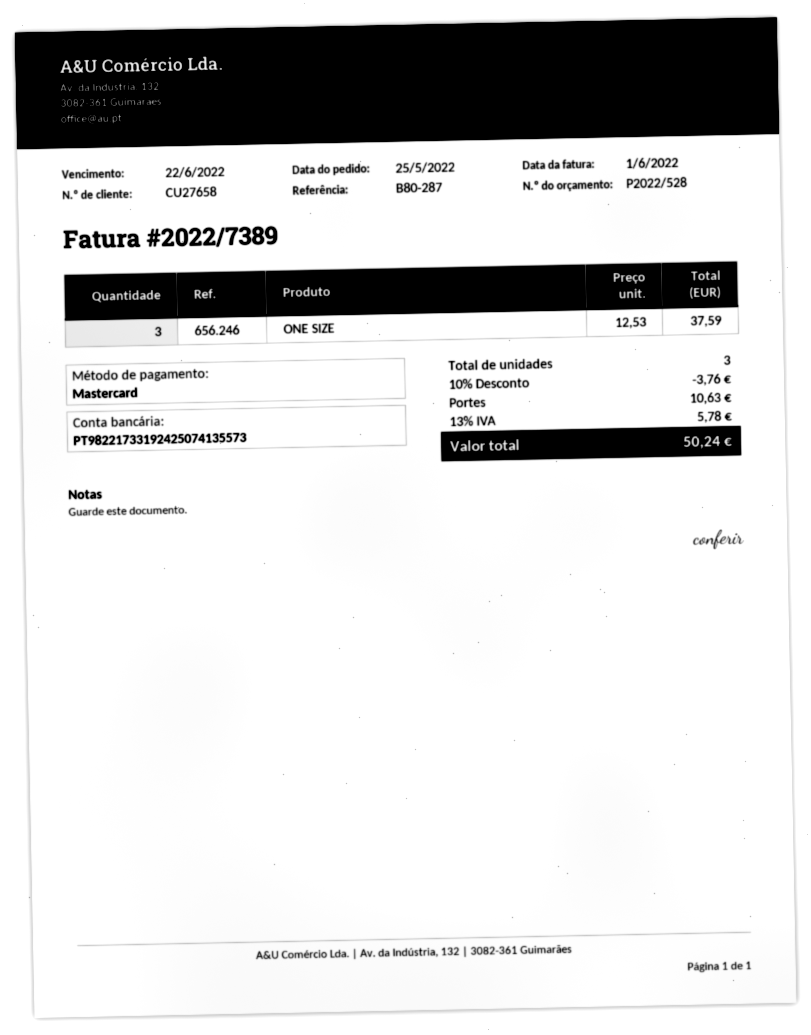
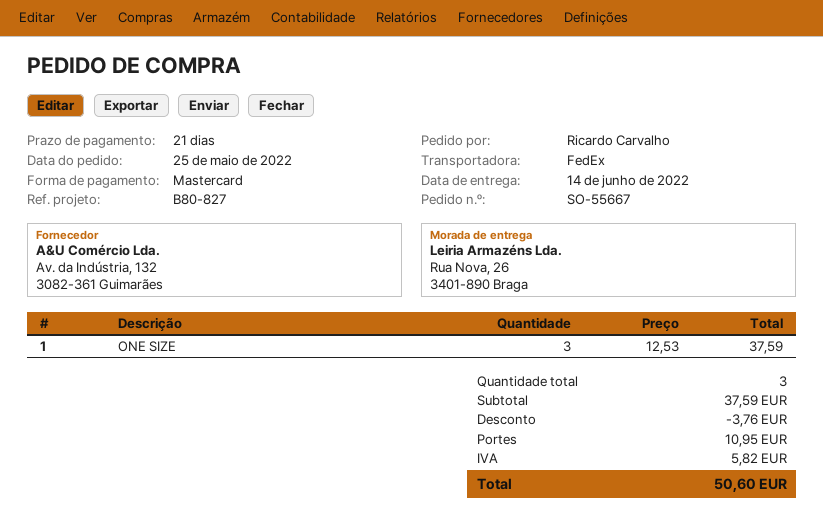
reference: B80-287 -> B80-827
shipping: 10.63 -> 10.95
tax: 5.78 -> 5.82
total: 50.24 -> 50.60

